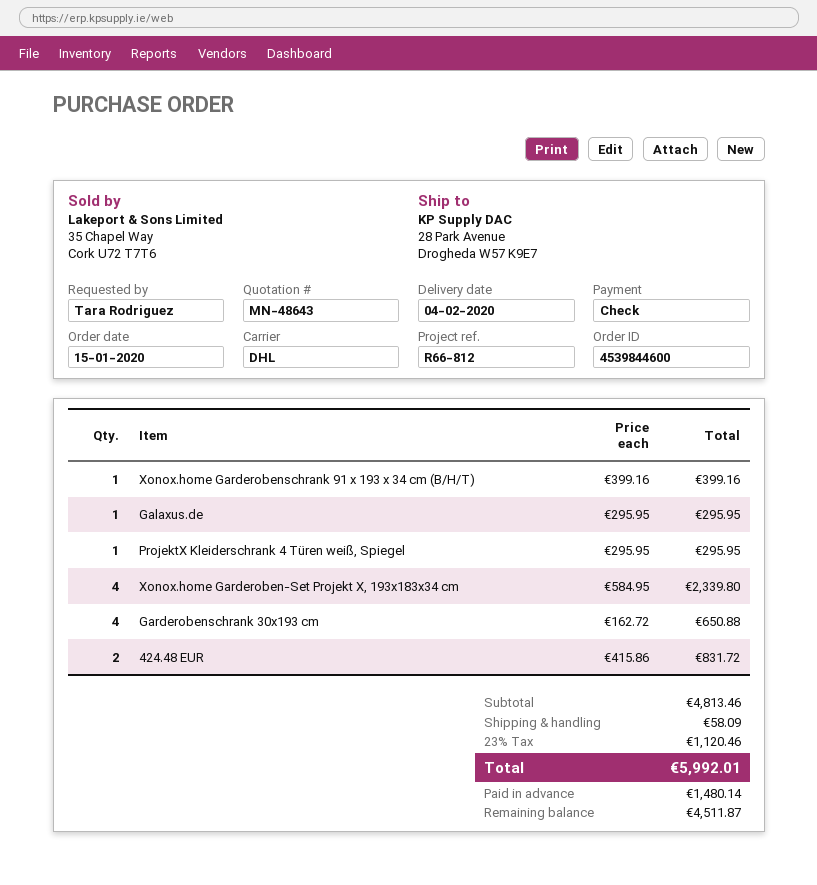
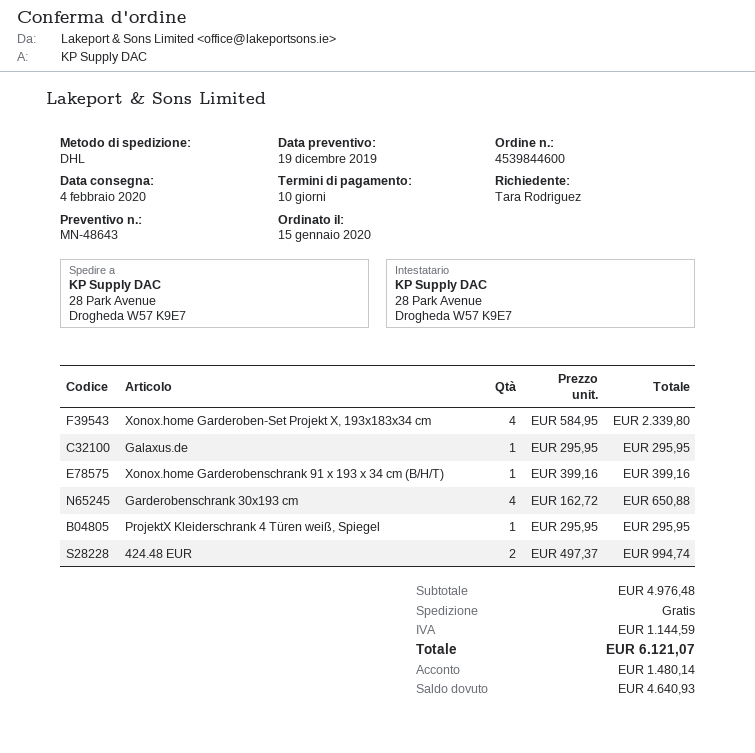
424.48 EUR: 2 x 415.86 = 831.72 -> 2 x 497.37 = 994.74
subtotal: 4813.46 -> 4976.48
shipping: 58.09 -> 0.00
tax: 1120.46 -> 1144.59
total: 5992.01 -> 6121.07
balance: 4511.87 -> 4640.93

